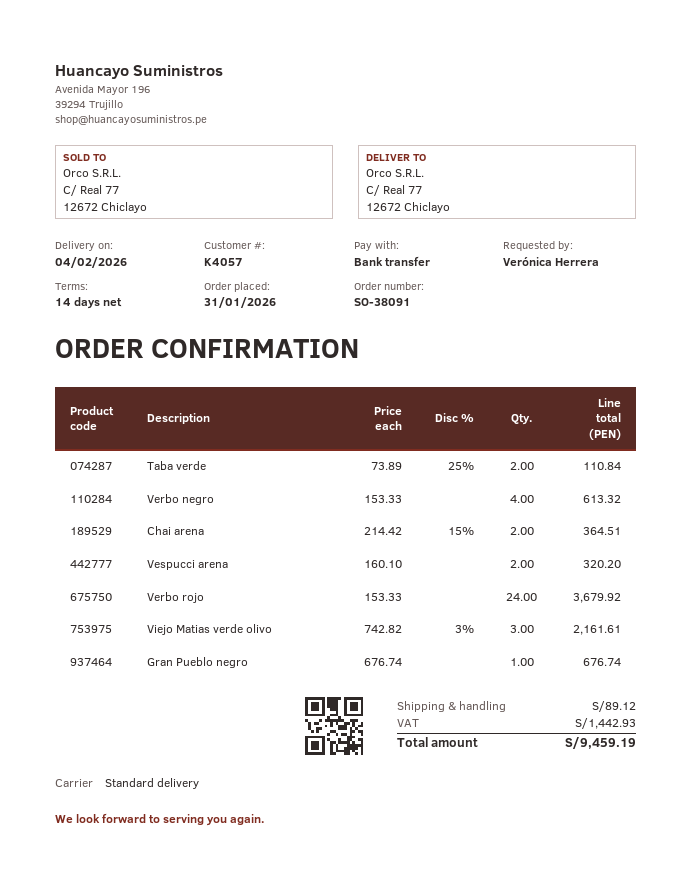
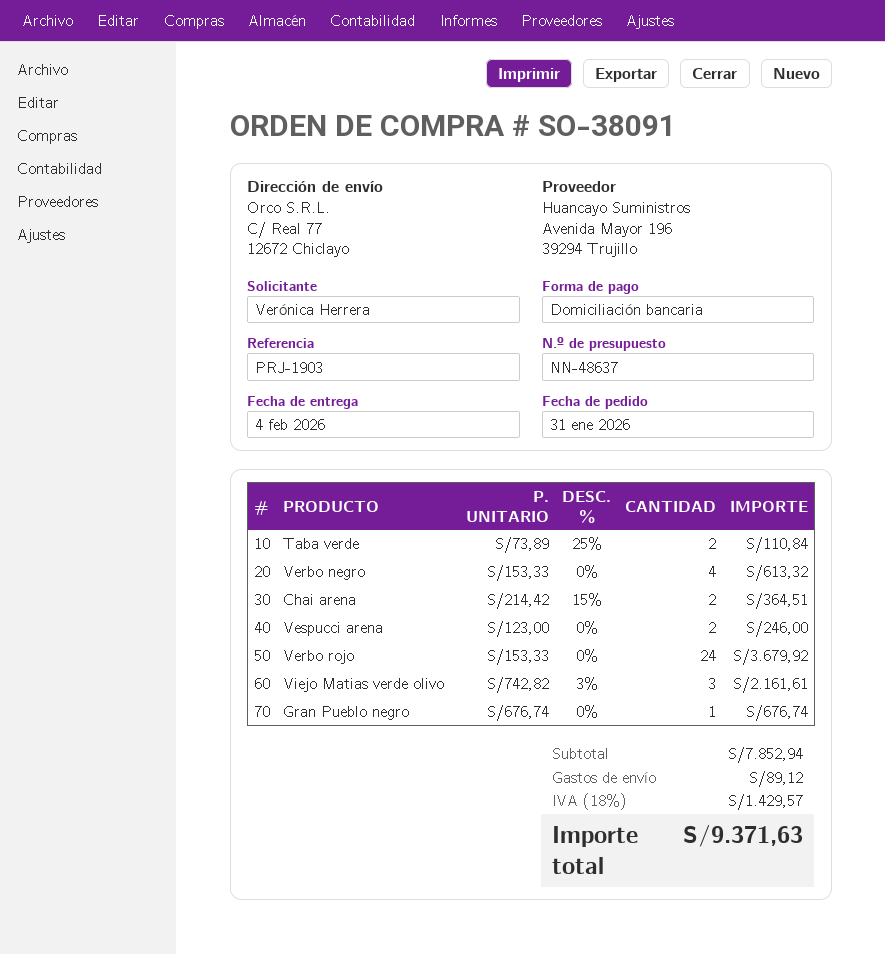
payment method: bank transfer -> direct debit
Vespucci arena: 2 x 160.10 = 320.20 -> 2 x 123.00 = 246.00
tax: 1442.93 -> 1429.57
total: 9459.19 -> 9371.63

